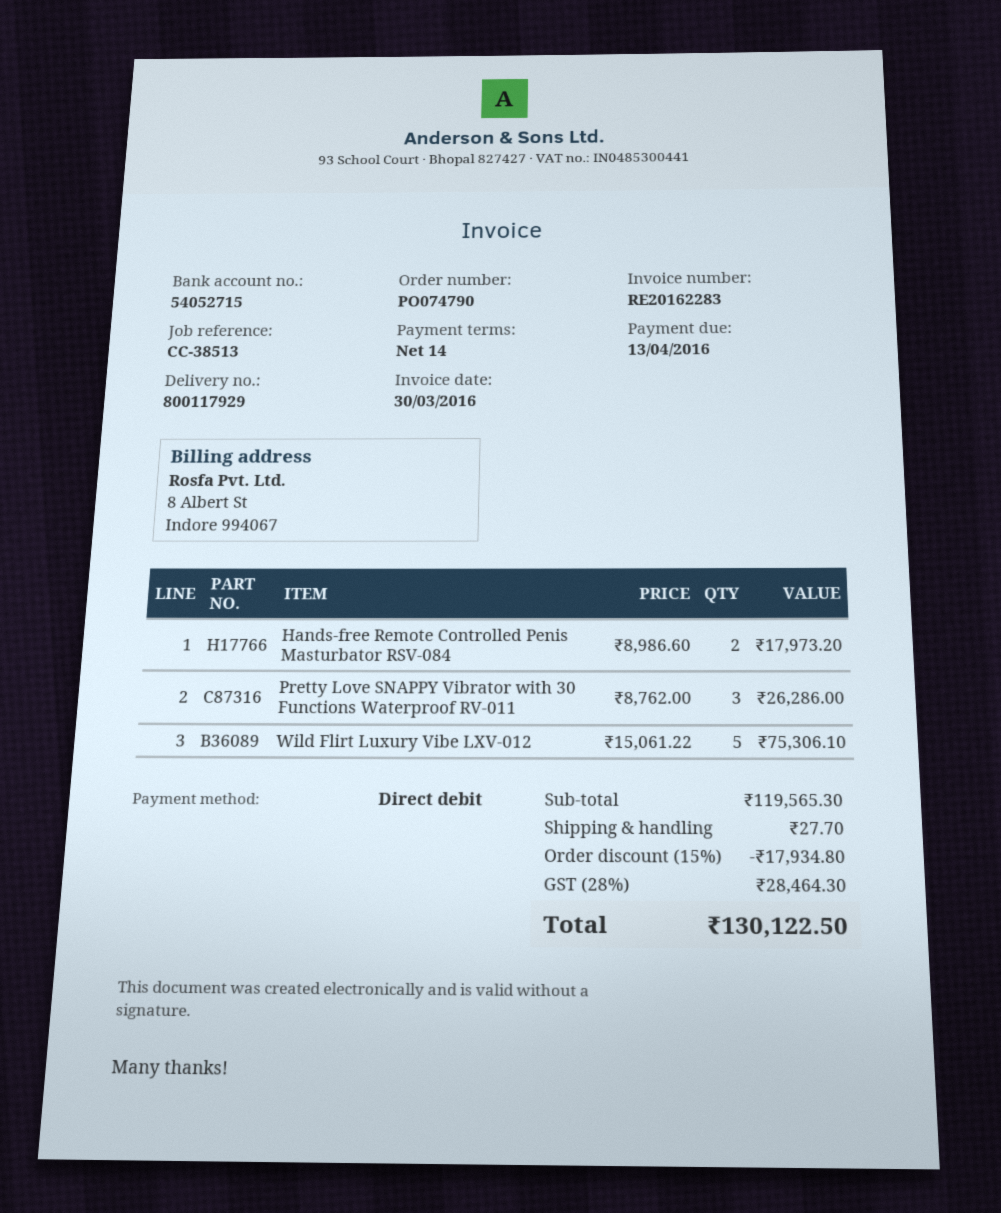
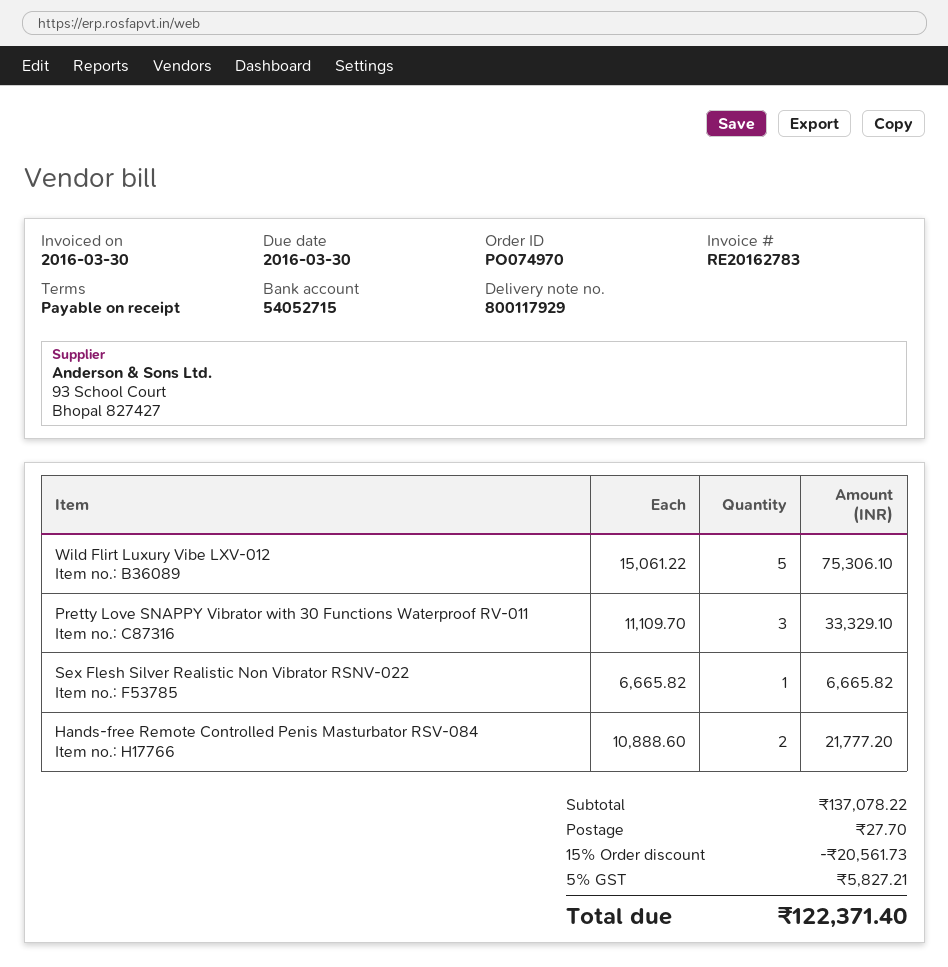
order number: PO074790 -> PO074970
invoice number: RE20162283 -> RE20162783
payment terms: 14 days -> on receipt
due date: 2016-04-13 -> 2016-03-30
Hands-free Remote Controlled Penis Masturbator RSV-084: 2 x 8986.60 = 17973.20 -> 2 x 10888.60 = 21777.20
Pretty Love SNAPPY Vibrator with 30 Functions Waterproof RV-011: 3 x 8762.00 = 26286.00 -> 3 x 11109.70 = 33329.10
Sex Flesh Silver Realistic Non Vibrator RSNV-022: none -> 1 x 6665.82 = 6665.82
subtotal: 119565.30 -> 137078.22
discount: 15% = 17934.80 -> 15% = 20561.73
tax: 28% = 28464.30 -> 5% = 5827.21
total: 130122.50 -> 122371.40

